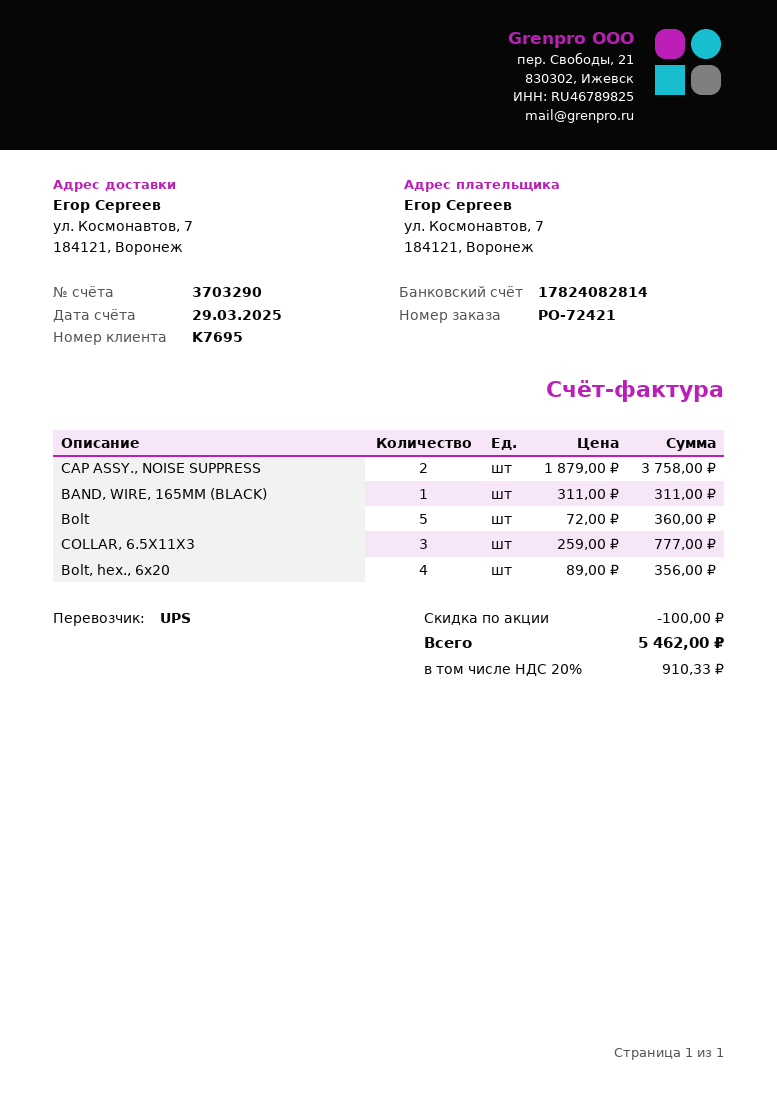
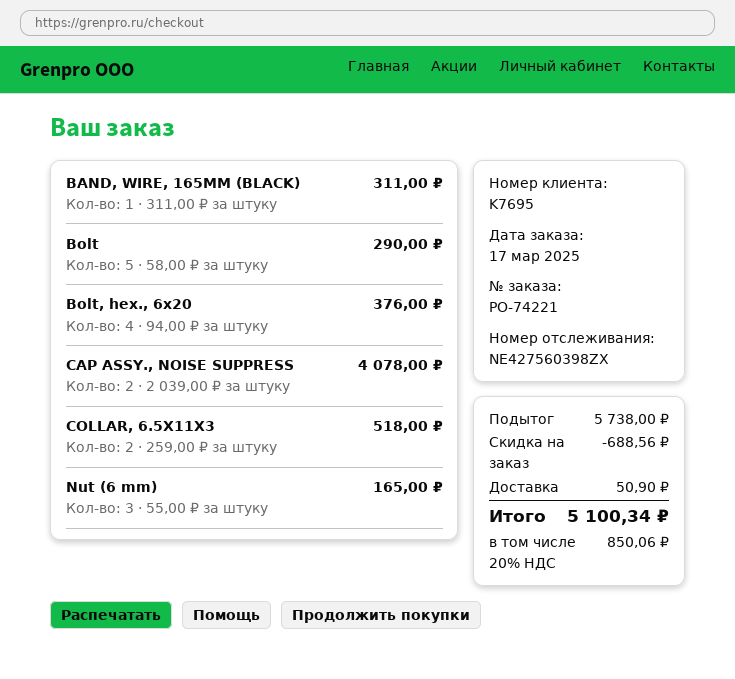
order number: PO-72421 -> PO-74221
CAP ASSY., NOISE SUPPRESS: 2 x 1879.00 = 3758.00 -> 2 x 2039.00 = 4078.00
Bolt: 5 x 72.00 = 360.00 -> 5 x 58.00 = 290.00
COLLAR, 6.5X11X3: 3 x 259.00 = 777.00 -> 2 x 259.00 = 518.00
Bolt, hex., 6x20: 4 x 89.00 = 356.00 -> 4 x 94.00 = 376.00
Nut (6 mm): none -> 3 x 55.00 = 165.00
discount: 100.00 -> 688.56
shipping: none -> 50.90
tax: 20% = 910.33 -> 20% = 850.06
total: 5462.00 -> 5100.34

